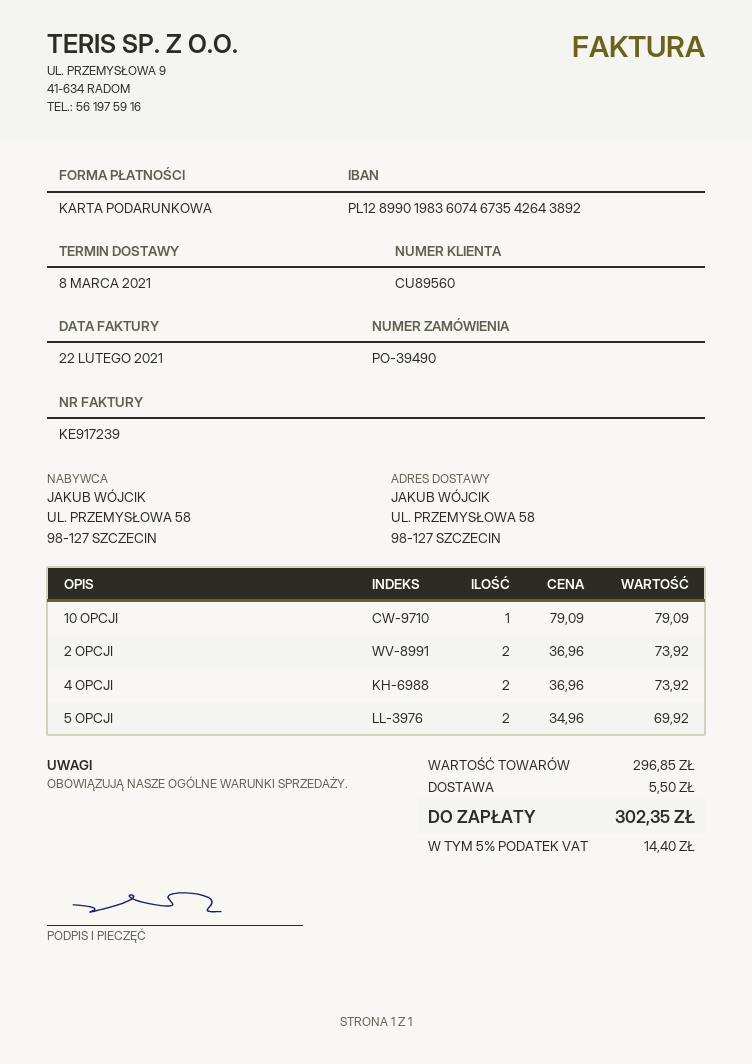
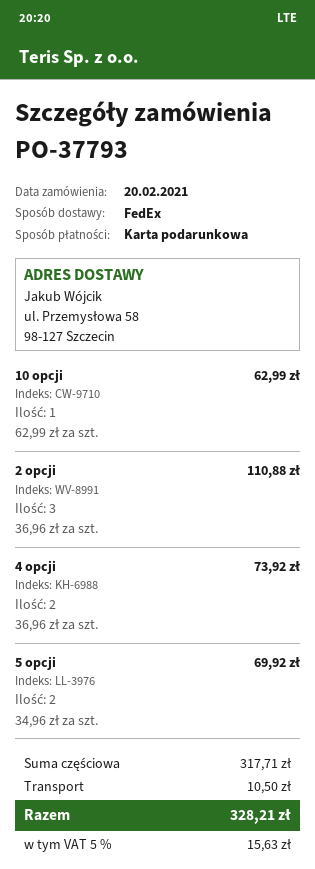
order number: PO-39490 -> PO-37793
10 OPCJI: 1 x 79.09 = 79.09 -> 1 x 62.99 = 62.99
2 OPCJI: 2 x 36.96 = 73.92 -> 3 x 36.96 = 110.88
subtotal: 296.85 -> 317.71
shipping: 5.50 -> 10.50
tax: 5% = 14.40 -> 5% = 15.63
total: 302.35 -> 328.21

